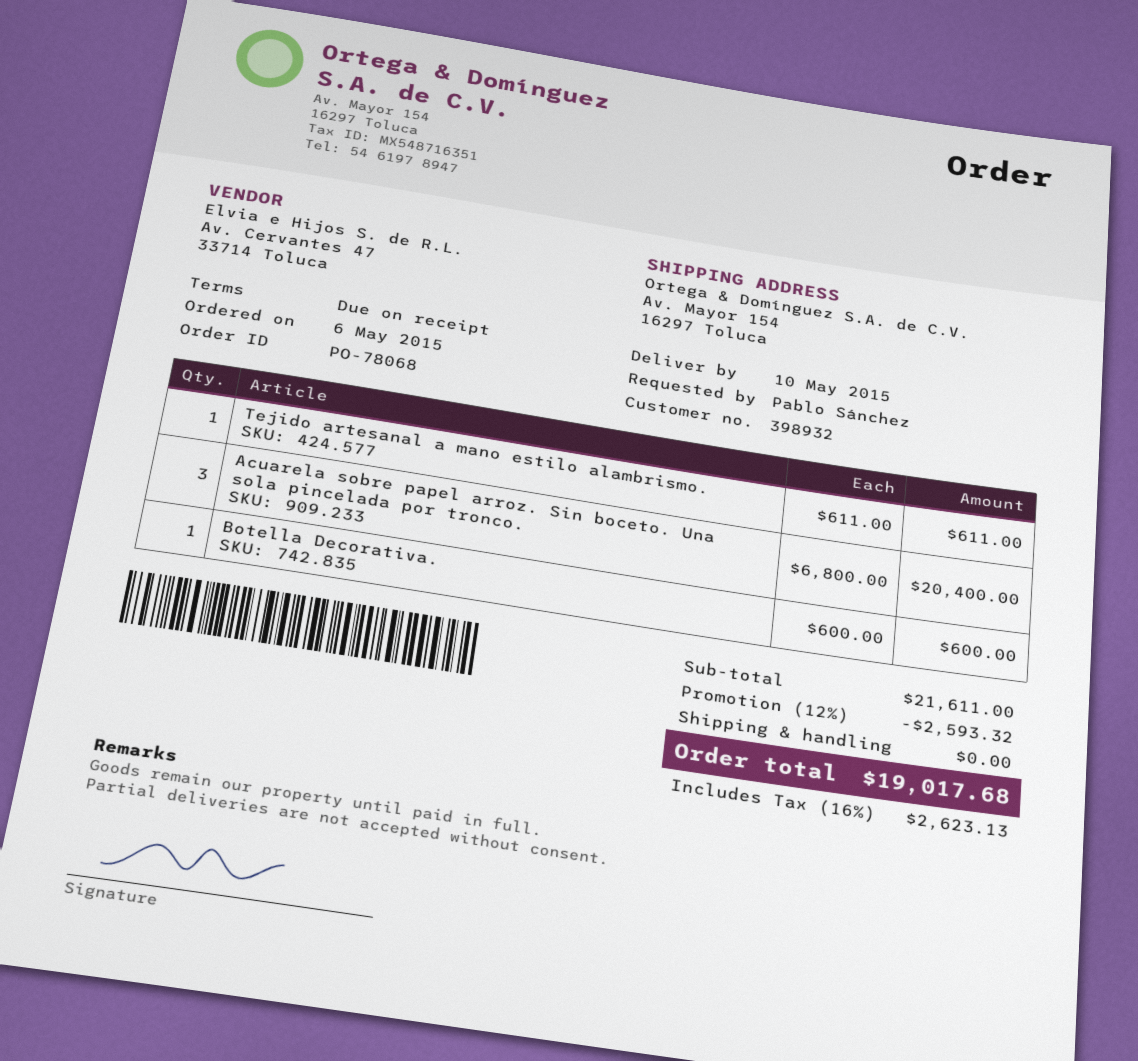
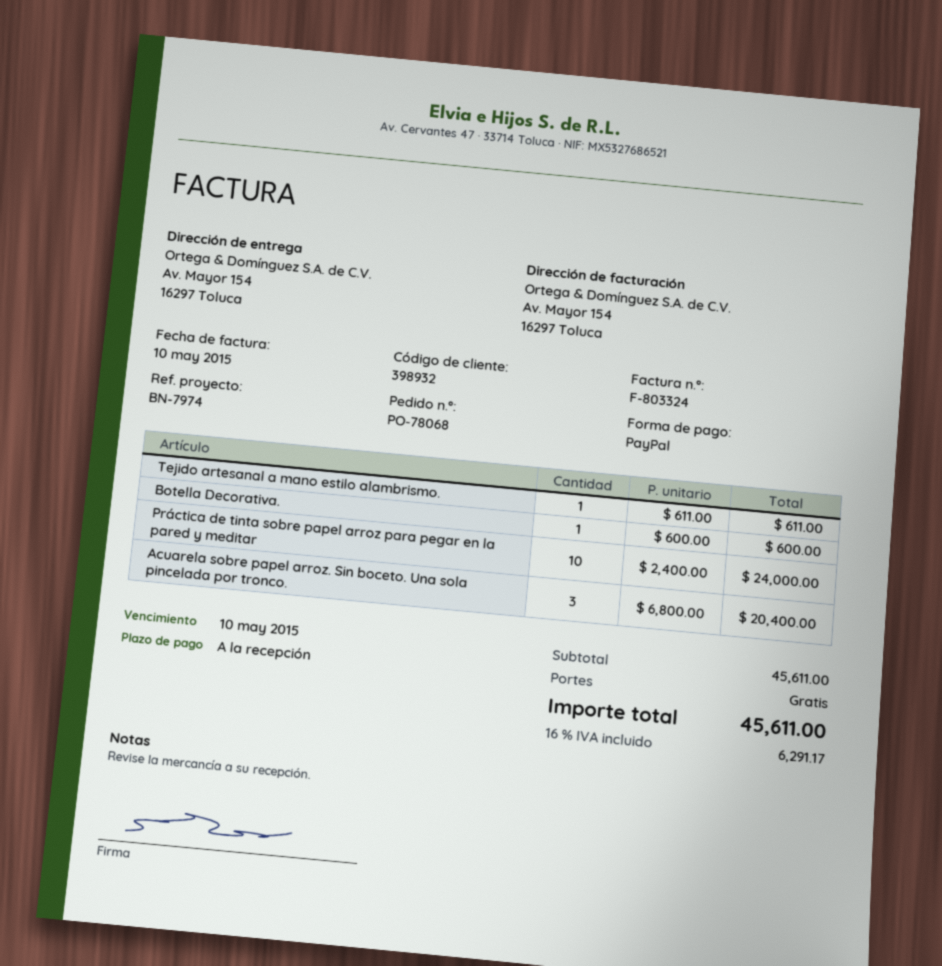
Práctica de tinta sobre papel arroz para pegar en la pared y meditar: none -> 10 x 2400.00 = 24000.00
subtotal: 21611.00 -> 45611.00
discount: 12% = 2593.32 -> none
tax: 16% = 2623.13 -> 16% = 6291.17
total: 19017.68 -> 45611.00

